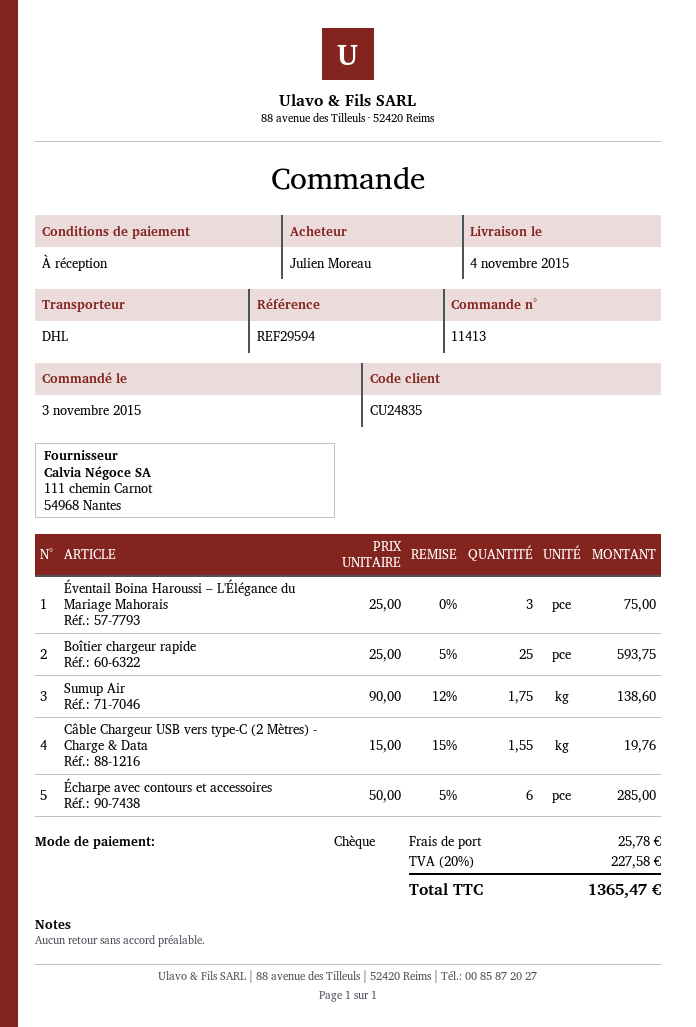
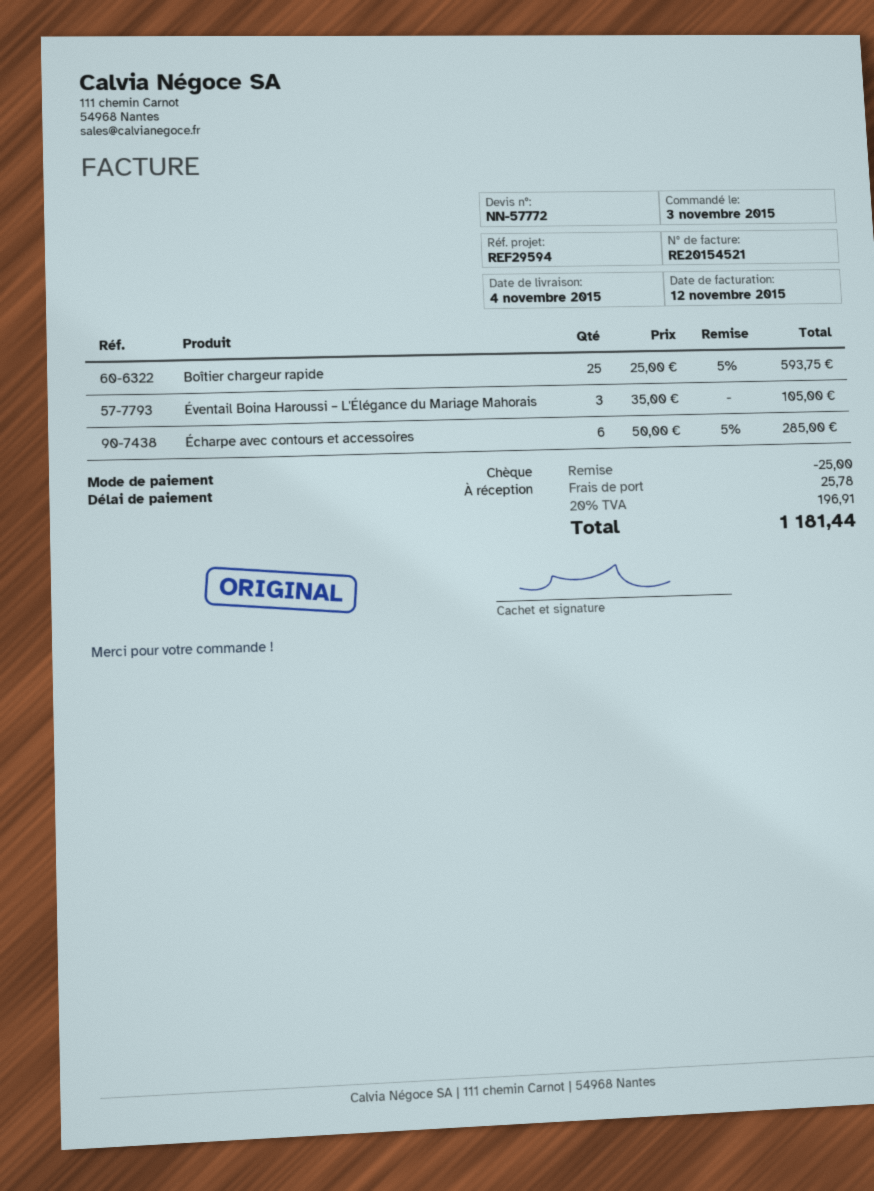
Éventail Boina Haroussi – L'Élégance du Mariage Mahorais: 3 x 25.00 = 75.00 -> 3 x 35.00 = 105.00
Sumup Air: 1.75 x 90.00 - 12% = 138.60 -> none
Câble Chargeur USB vers type-C (2 Mètres) - Charge & Data: 1.55 x 15.00 - 15% = 19.76 -> none
discount: none -> 25.00
tax: 20% = 227.58 -> 20% = 196.91
total: 1365.47 -> 1181.44

